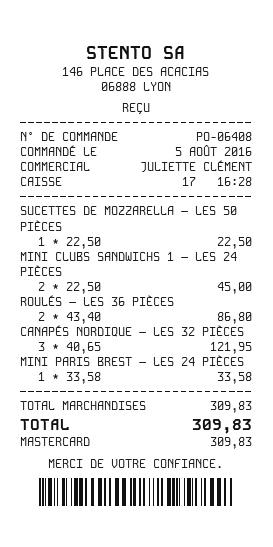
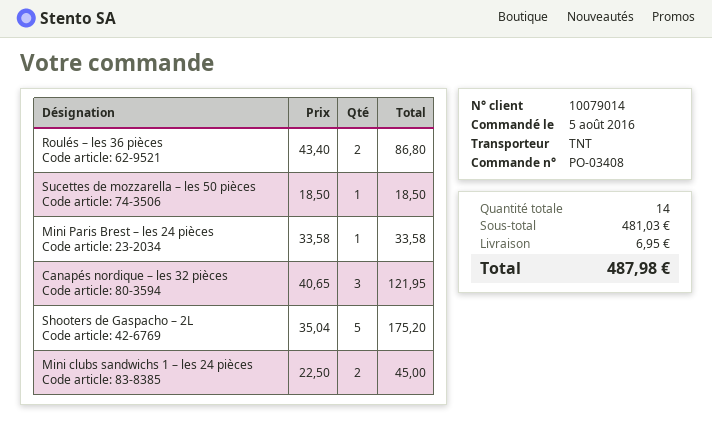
order number: PO-06408 -> PO-03408
SUCETTES DE MOZZARELLA – LES 50 PIÈCES: 1 x 22.50 = 22.50 -> 1 x 18.50 = 18.50
Shooters de Gaspacho – 2L: none -> 5 x 35.04 = 175.20
subtotal: 309.83 -> 481.03
shipping: none -> 6.95
total: 309.83 -> 487.98

